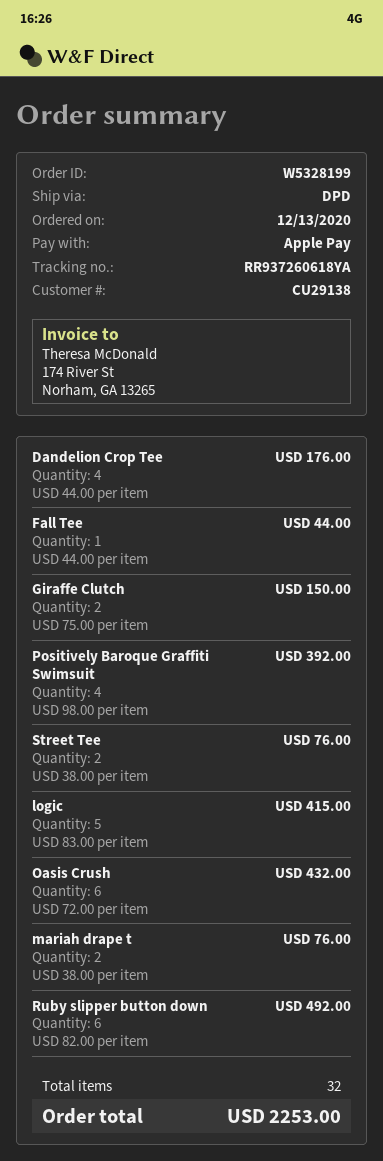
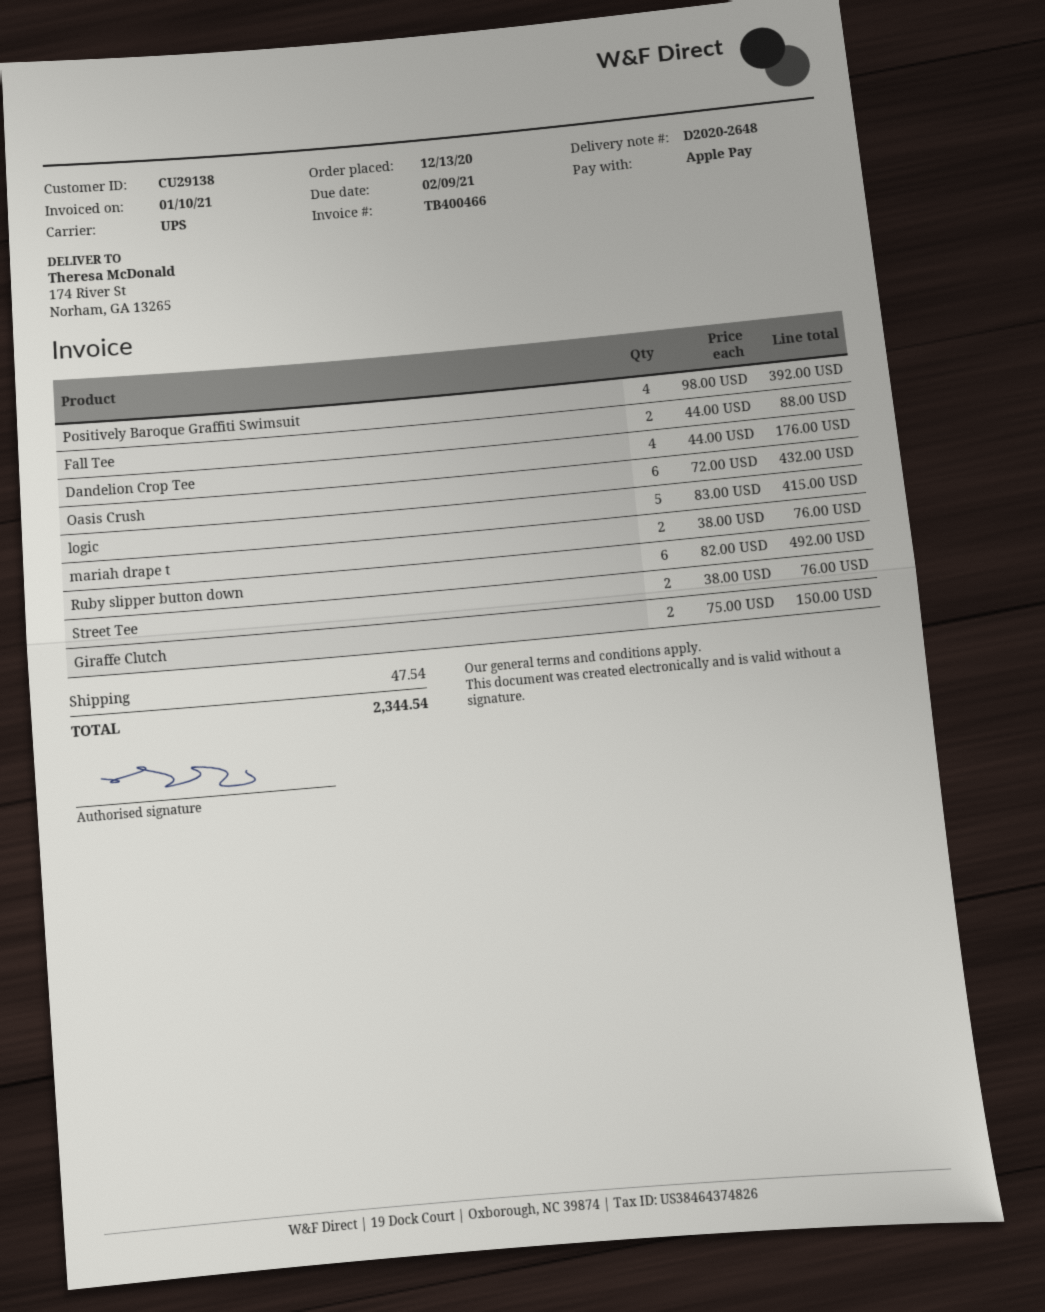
shipping method: DPD -> UPS
Fall Tee: 1 x 44.00 = 44.00 -> 2 x 44.00 = 88.00
shipping: none -> 47.54
total: 2253.00 -> 2344.54

